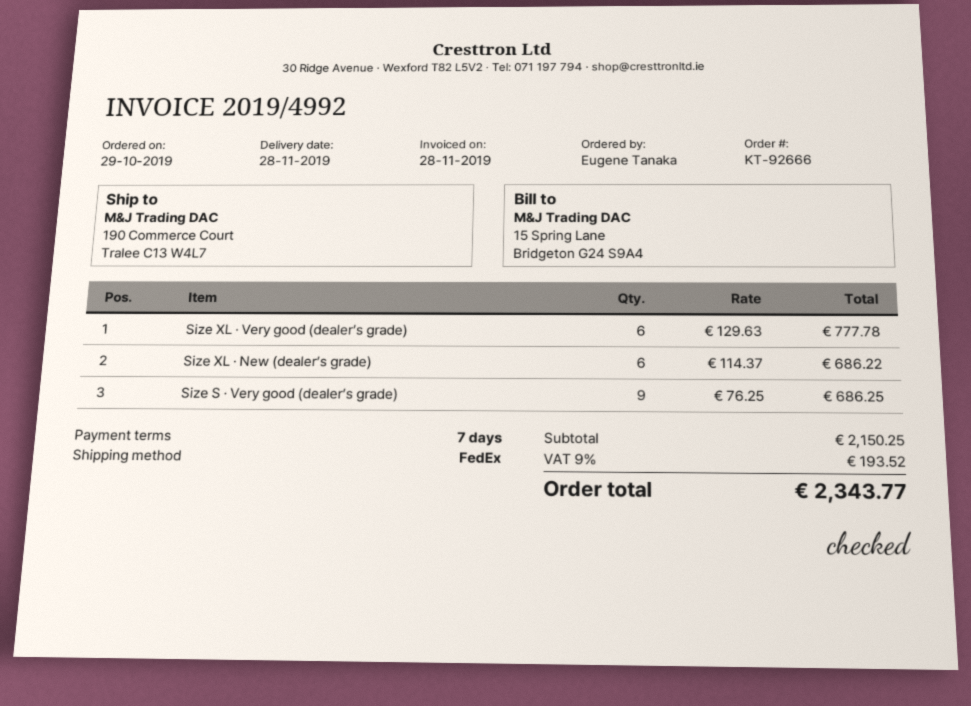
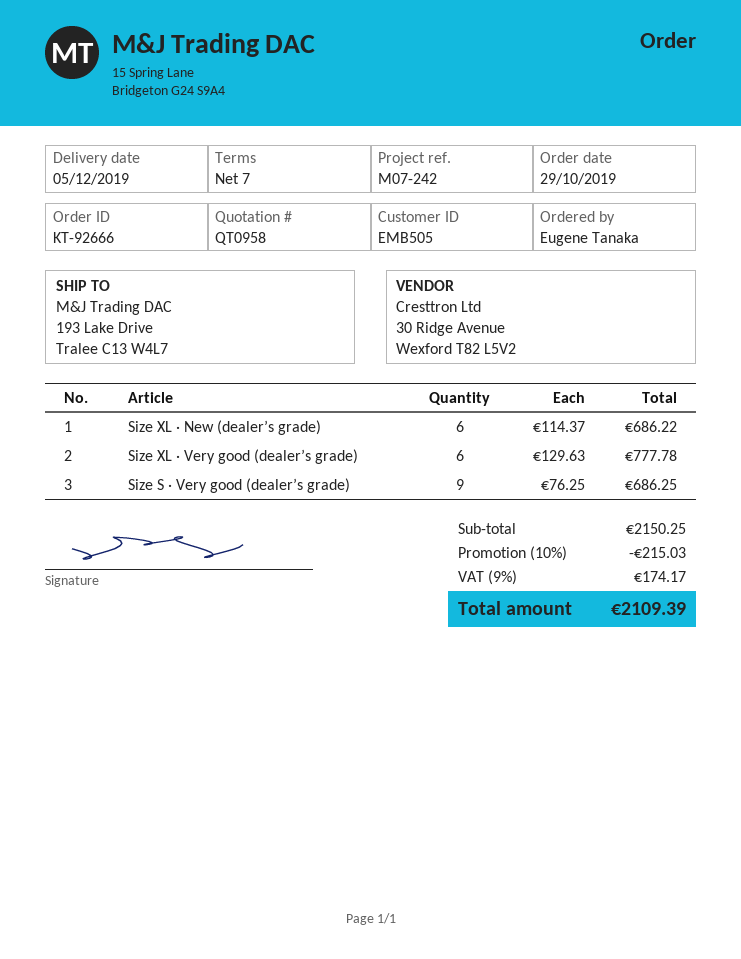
delivery date: 2019-11-28 -> 2019-12-05
ship to: 190 Commerce Court, Tralee C13 W4L7 -> 193 Lake Drive, Tralee C13 W4L7
discount: none -> 10% = 215.03
tax: 9% = 193.52 -> 9% = 174.17
total: 2343.77 -> 2109.39

